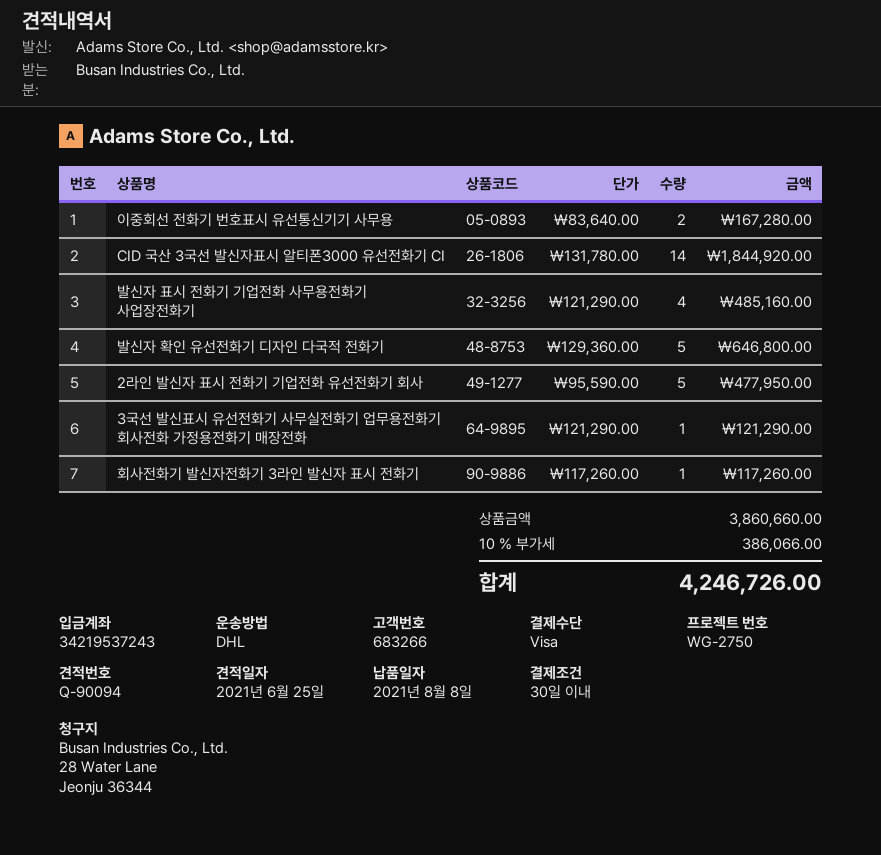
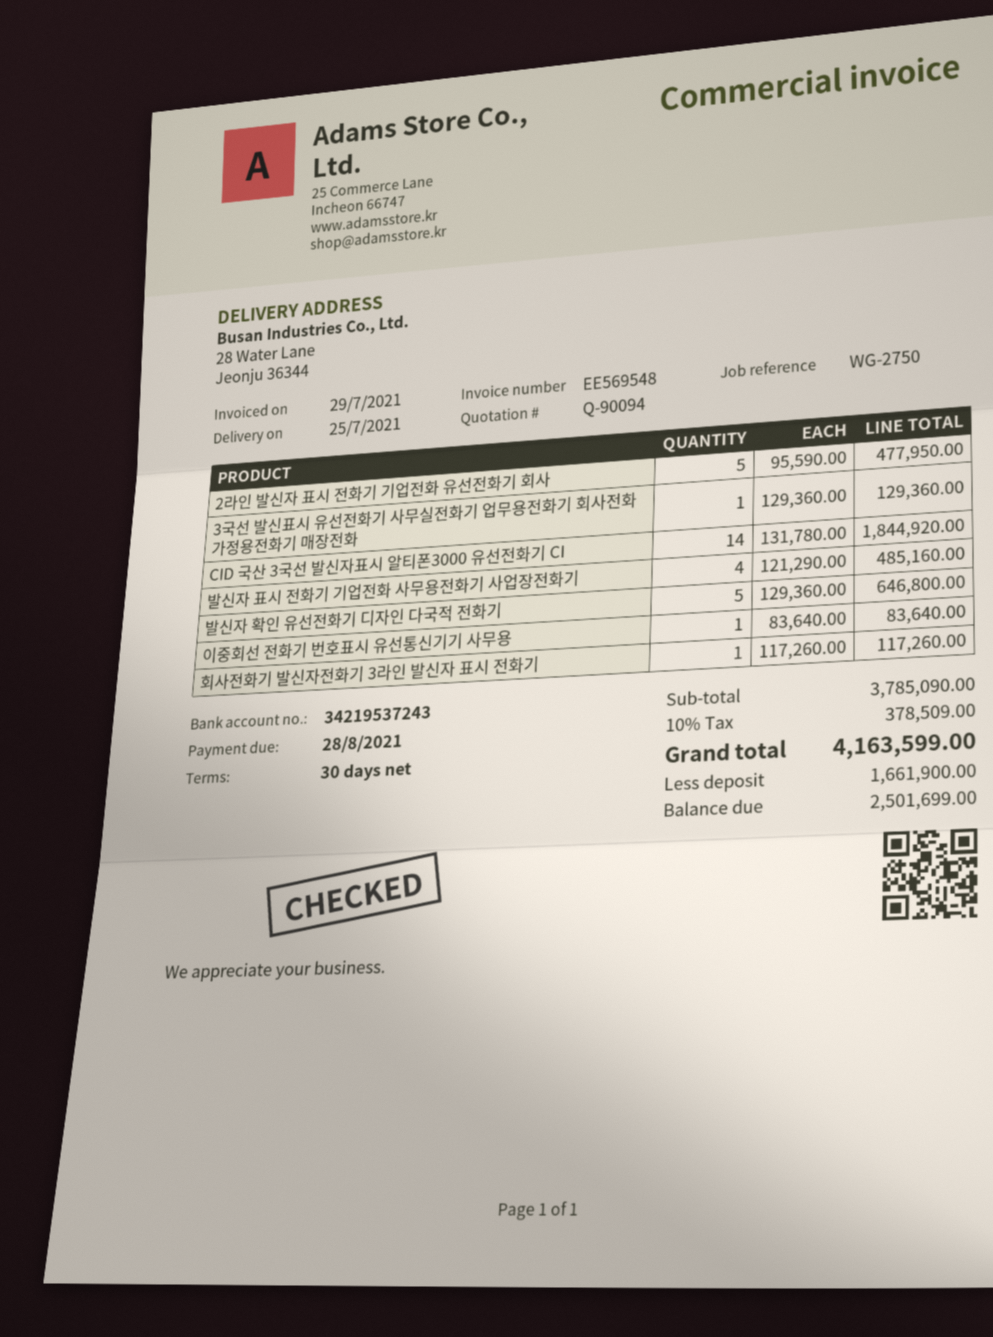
delivery date: 2021-08-08 -> 2021-07-25
이중회선 전화기 번호표시 유선통신기기 사무용: 2 x 83640.00 = 167280.00 -> 1 x 83640.00 = 83640.00
3국선 발신표시 유선전화기 사무실전화기 업무용전화기 회사전화 가정용전화기 매장전화: 1 x 121290.00 = 121290.00 -> 1 x 129360.00 = 129360.00
subtotal: 3860660.00 -> 3785090.00
tax: 10% = 386066.00 -> 10% = 378509.00
total: 4246726.00 -> 4163599.00

